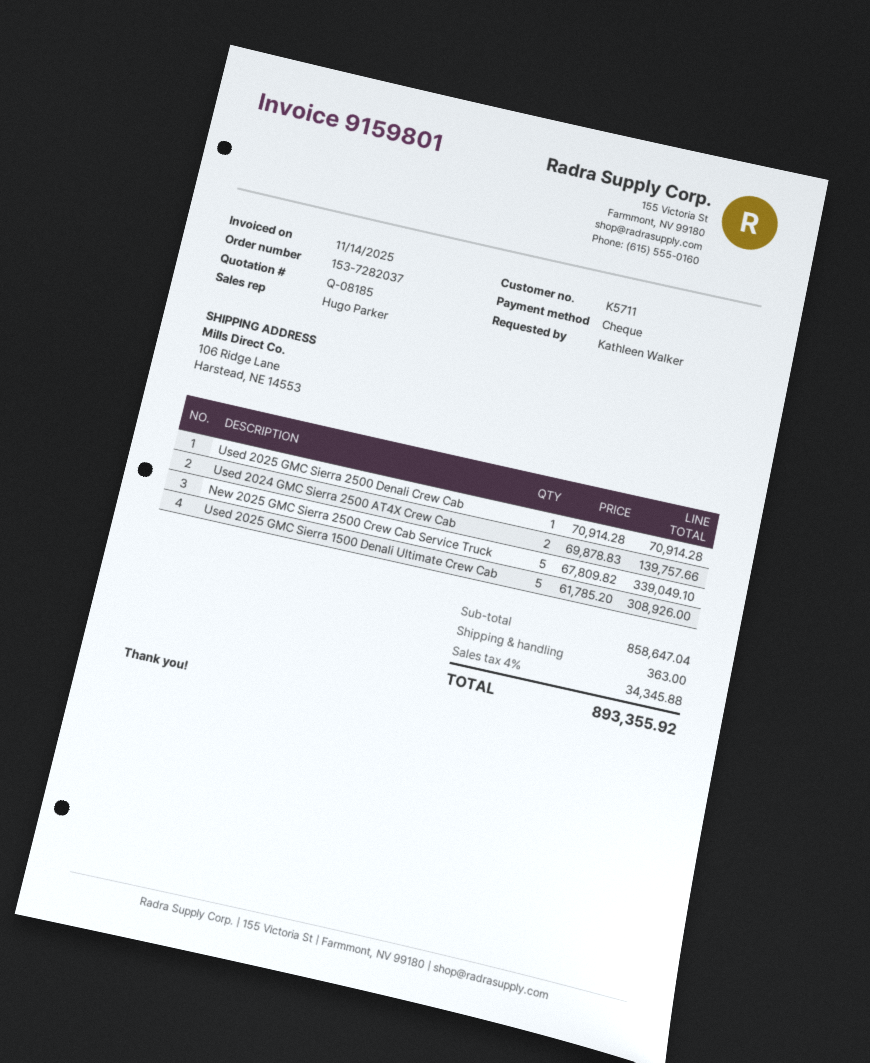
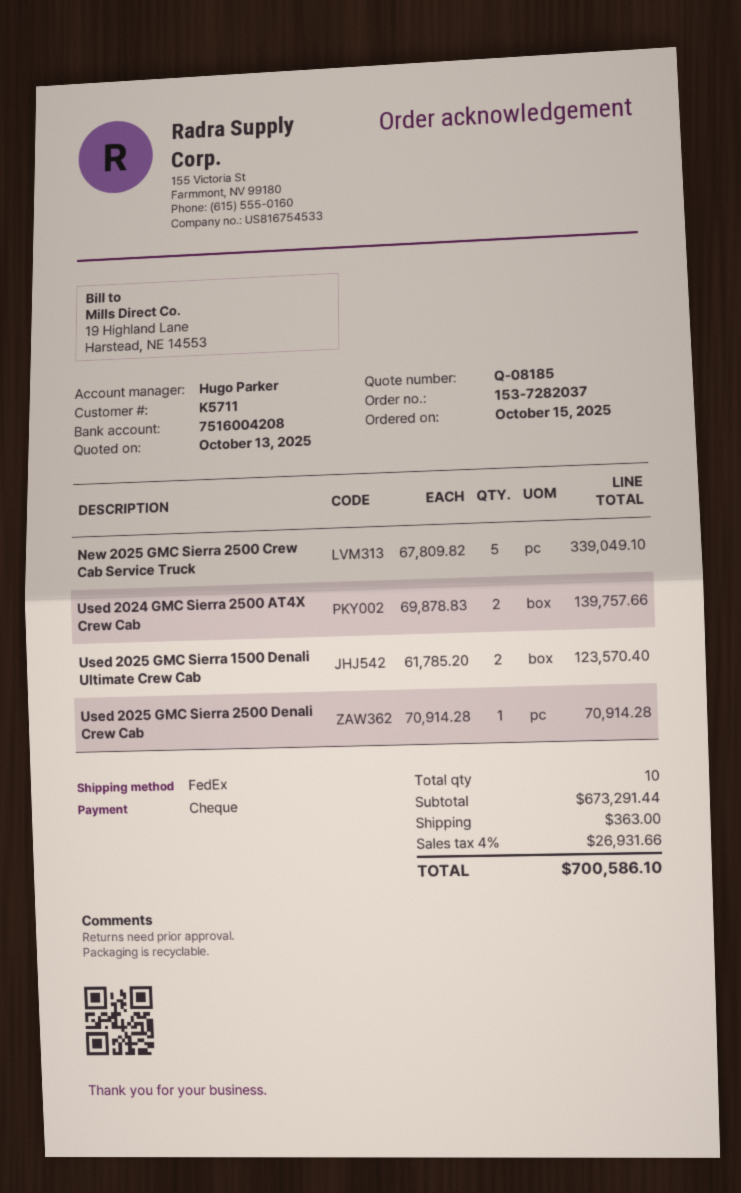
Used 2025 GMC Sierra 1500 Denali Ultimate Crew Cab: 5 x 61785.20 = 308926.00 -> 2 x 61785.20 = 123570.40
subtotal: 858647.04 -> 673291.44
tax: 4% = 34345.88 -> 4% = 26931.66
total: 893355.92 -> 700586.10

